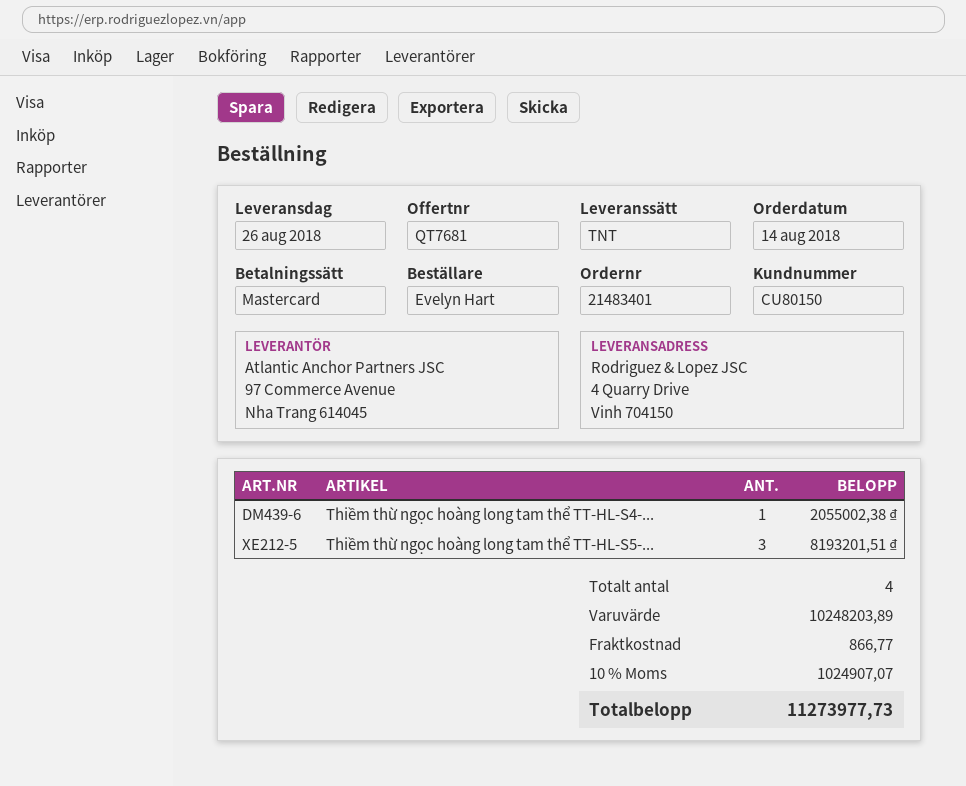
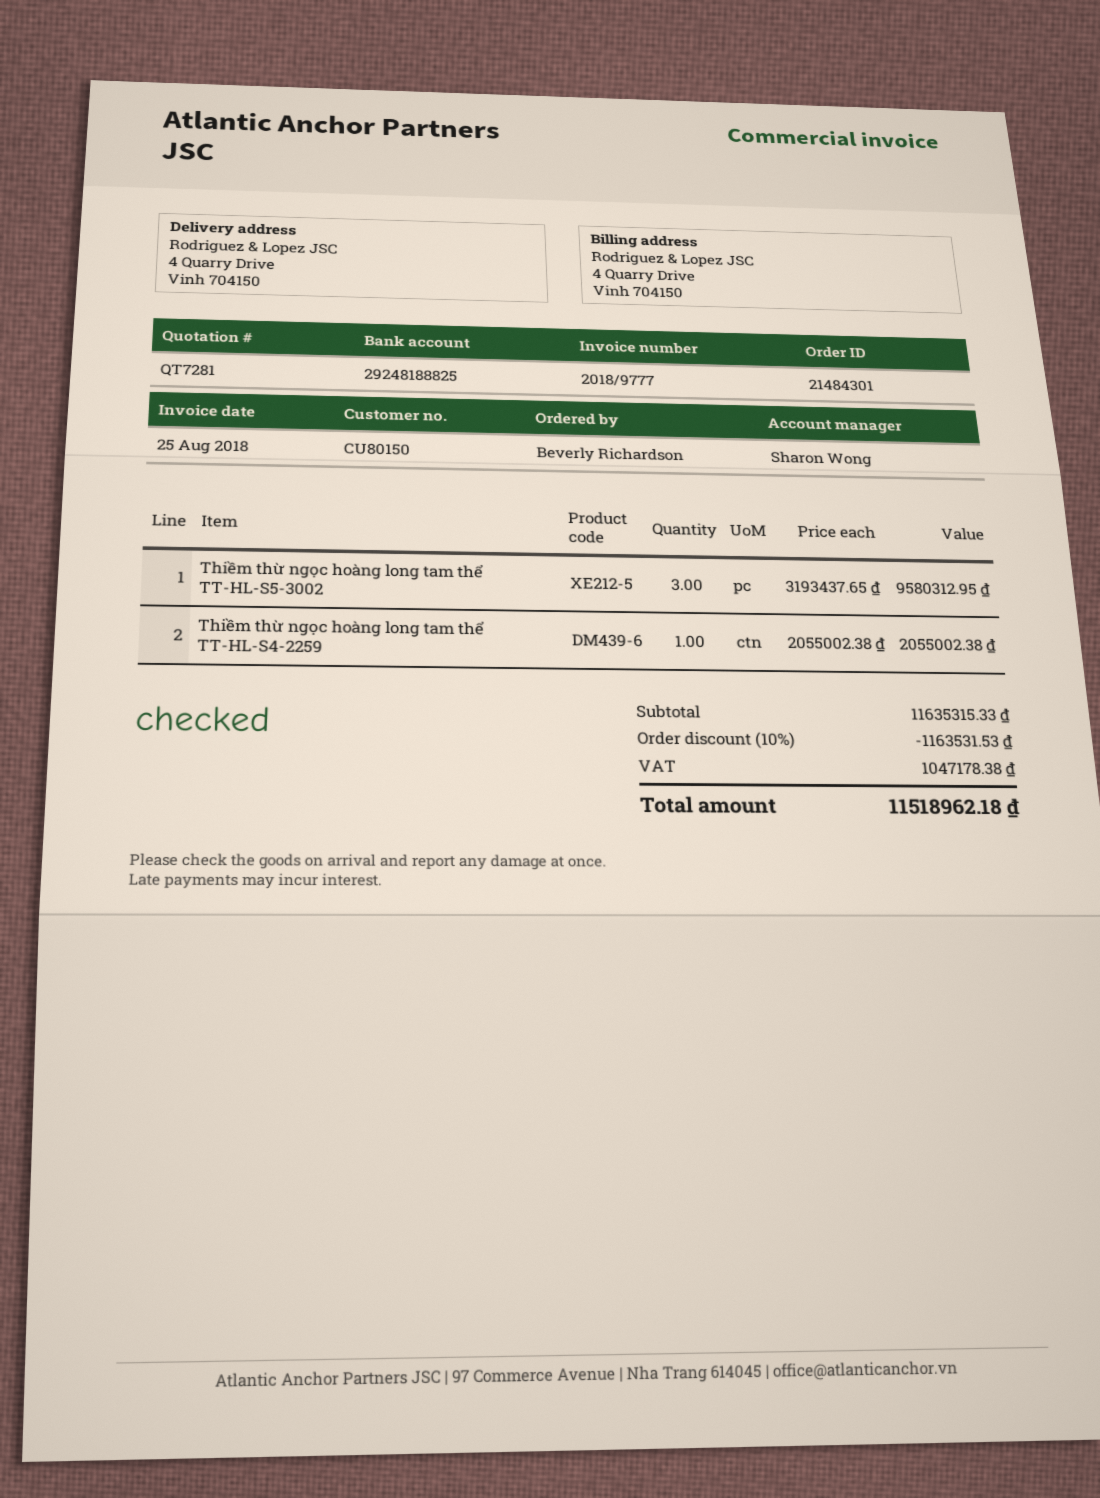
quote number: QT7681 -> QT7281
order number: 21483401 -> 21484301
ordered by: Evelyn Hart -> Beverly Richardson
Thiềm thừ ngọc hoàng long tam thể TT-HL-S5-...: 3 for 8193201.51 -> 3 for 9580312.95
subtotal: 10248203.89 -> 11635315.33
discount: none -> 10% = 1163531.53
shipping: 866.77 -> none
tax: 1024907.07 -> 1047178.38
total: 11273977.73 -> 11518962.18

